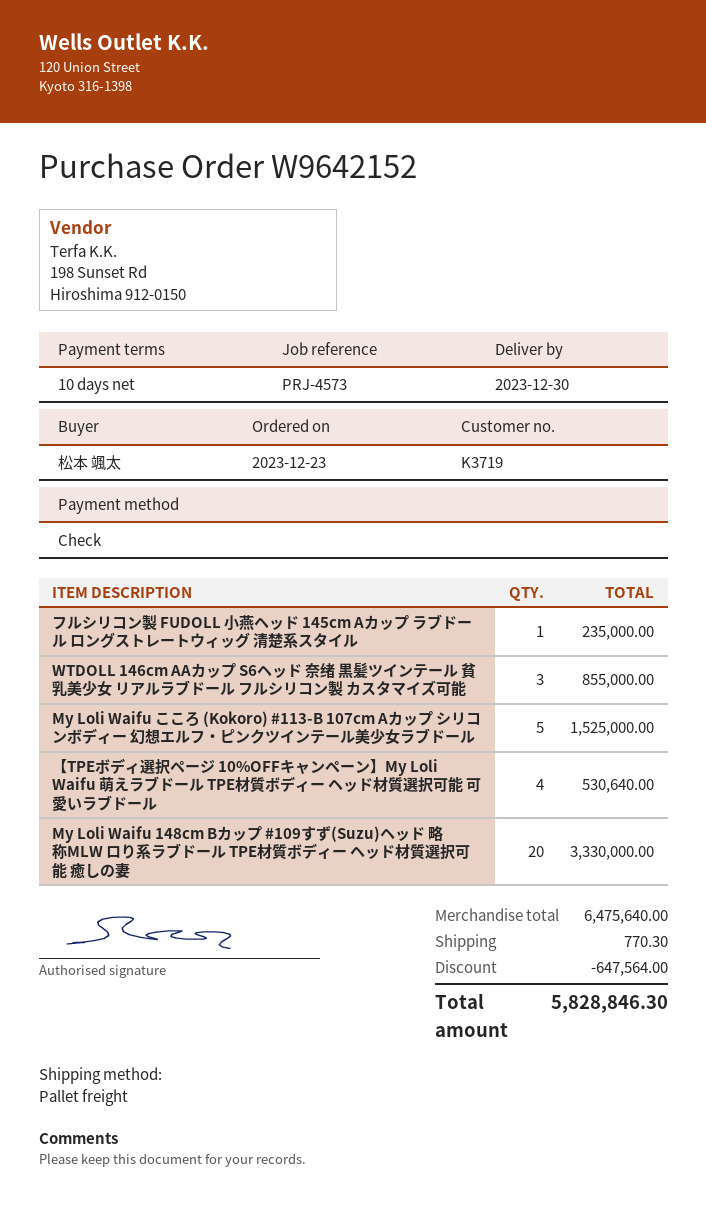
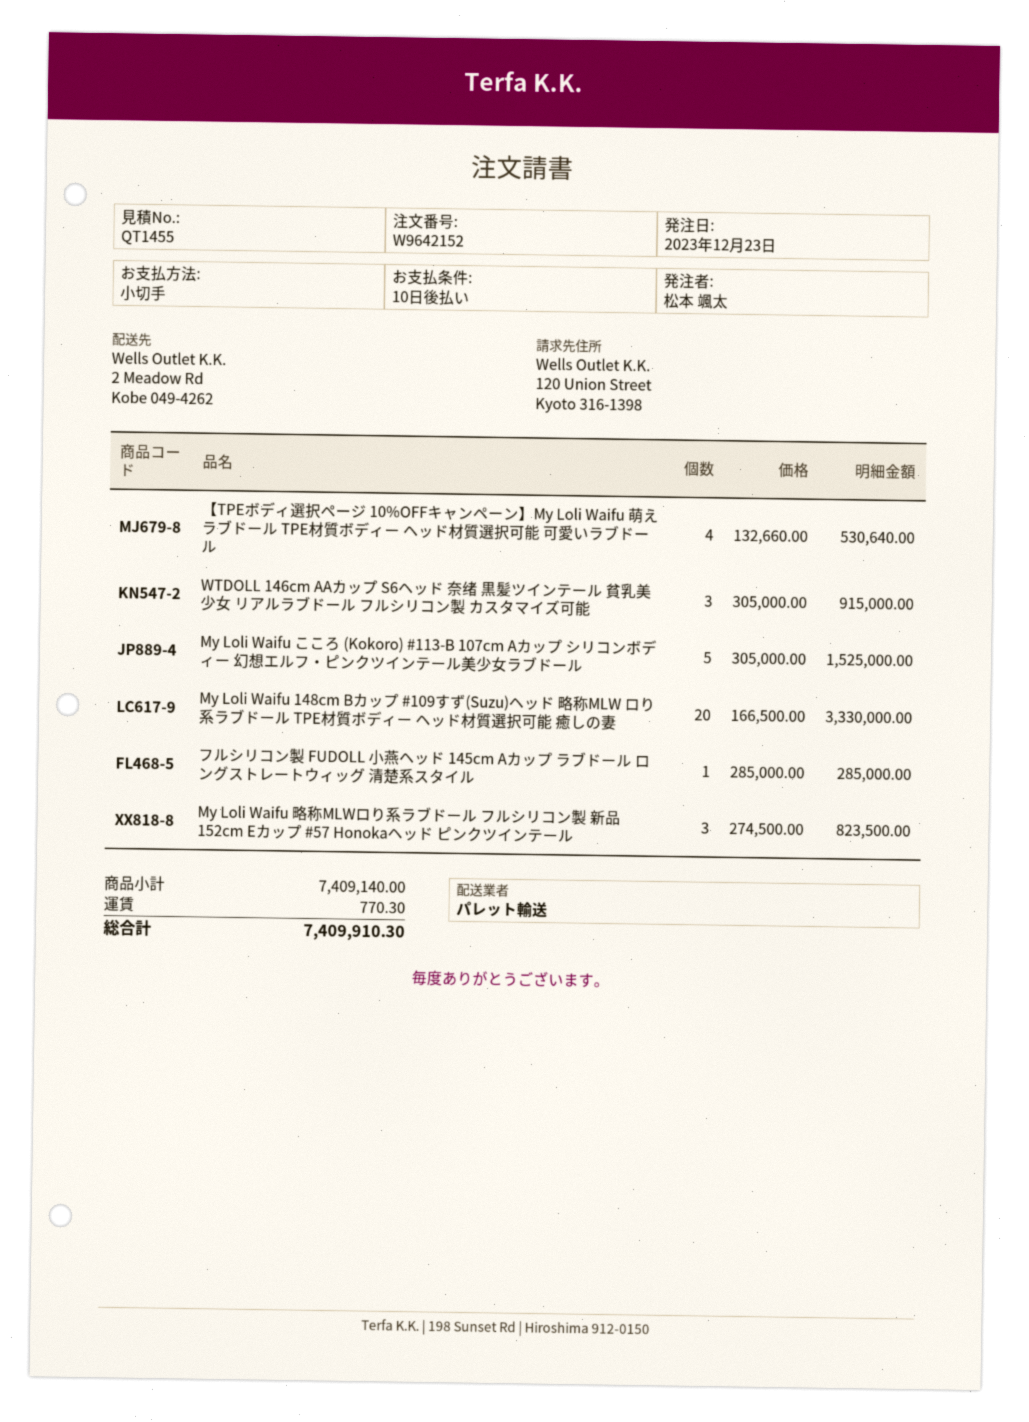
フルシリコン製 FUDOLL 小燕ヘッド 145cm Aカップ ラブドール ロングストレートウィッグ 清楚系スタイル: 1 for 235000.00 -> 1 for 285000.00
WTDOLL 146cm AAカップ S6ヘッド 奈绪 黒髪ツインテール 貧乳美少女 リアルラブドール フルシリコン製 カスタマイズ可能: 3 for 855000.00 -> 3 for 915000.00
My Loli Waifu 略称MLWロり系ラブドール フルシリコン製 新品 152cm Eカップ #57 Honokaヘッド ピンクツインテール: none -> 3 for 823500.00
subtotal: 6475640.00 -> 7409140.00
discount: 647564.00 -> none
total: 5828846.30 -> 7409910.30

